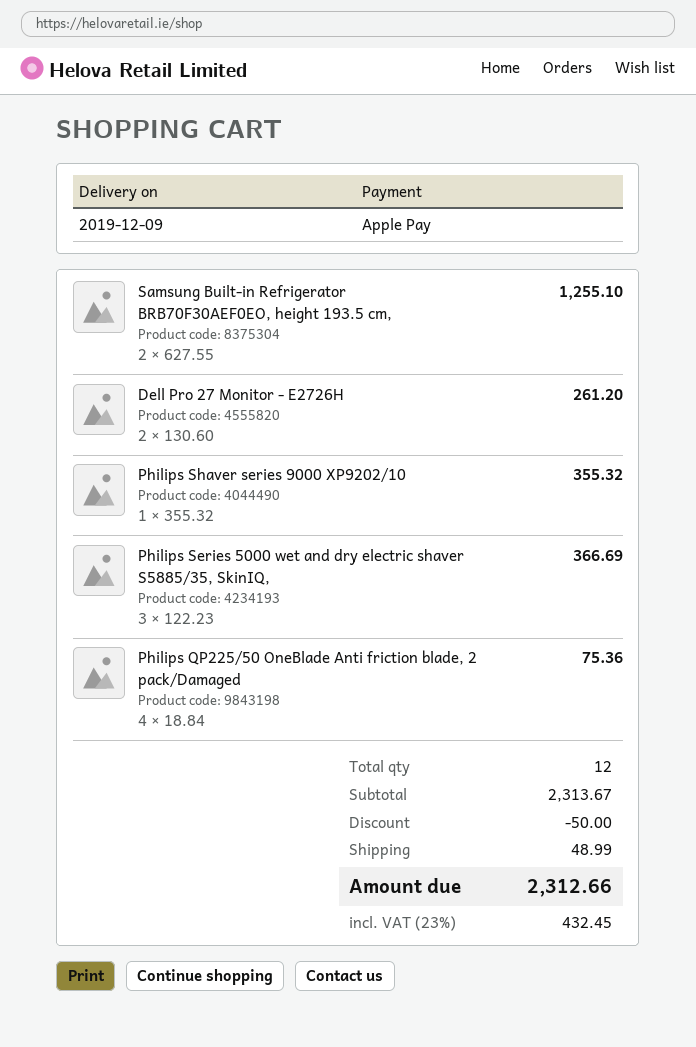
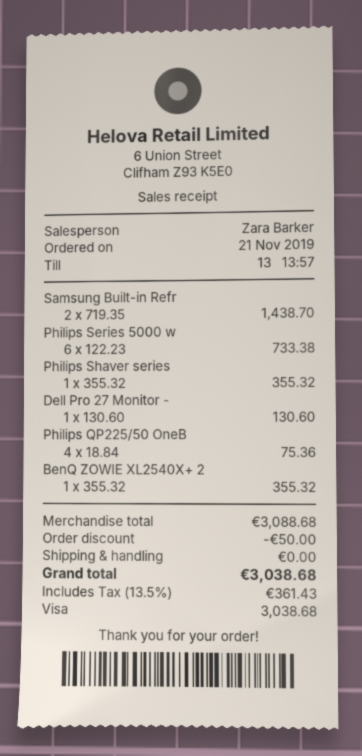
payment method: Apple Pay -> Visa
Samsung Built-in Refrigerator BRB70F30AEF0EO, height 193.5 cm,: 2 x 627.55 = 1255.10 -> 2 x 719.35 = 1438.70
Dell Pro 27 Monitor - E2726H: 2 x 130.60 = 261.20 -> 1 x 130.60 = 130.60
Philips Series 5000 wet and dry electric shaver S5885/35, SkinIQ,: 3 x 122.23 = 366.69 -> 6 x 122.23 = 733.38
BenQ ZOWIE XL2540X+ 2: none -> 1 x 355.32 = 355.32
subtotal: 2313.67 -> 3088.68
shipping: 48.99 -> 0.00
tax: 23% = 432.45 -> 13.5% = 361.43
total: 2312.66 -> 3038.68

